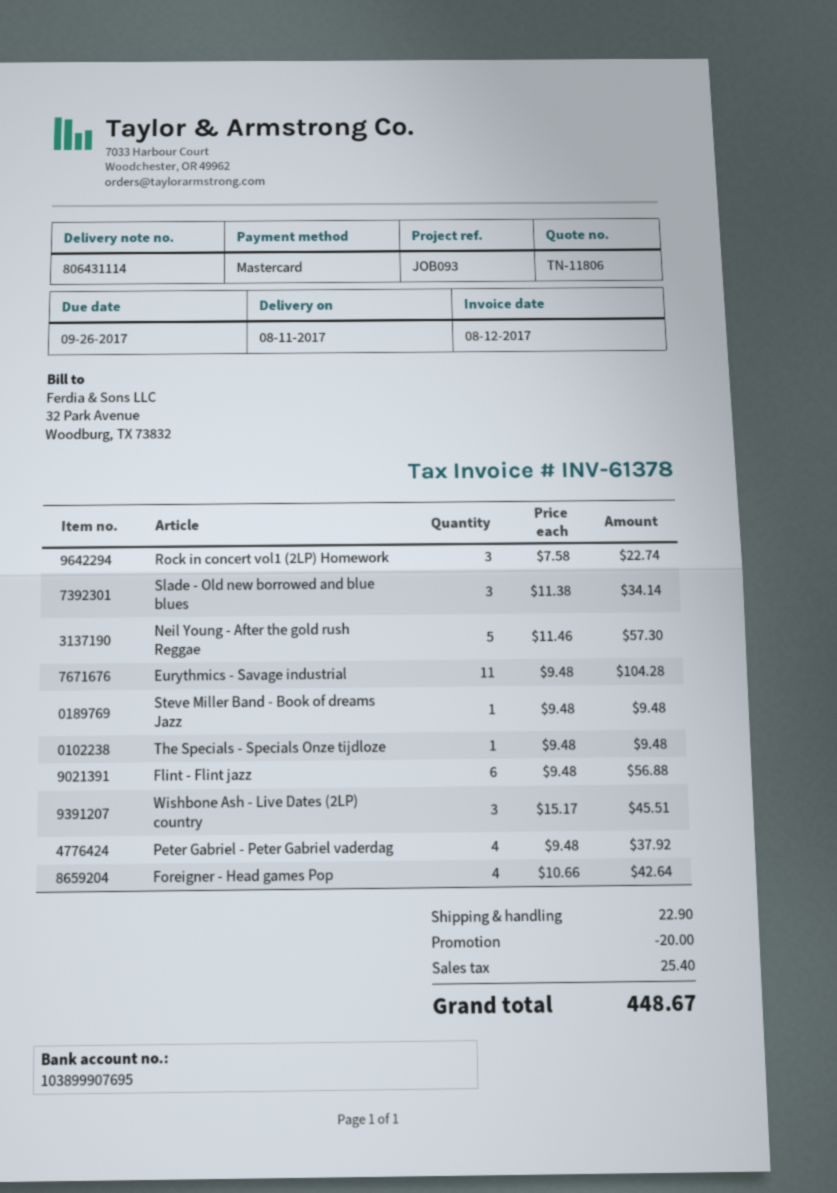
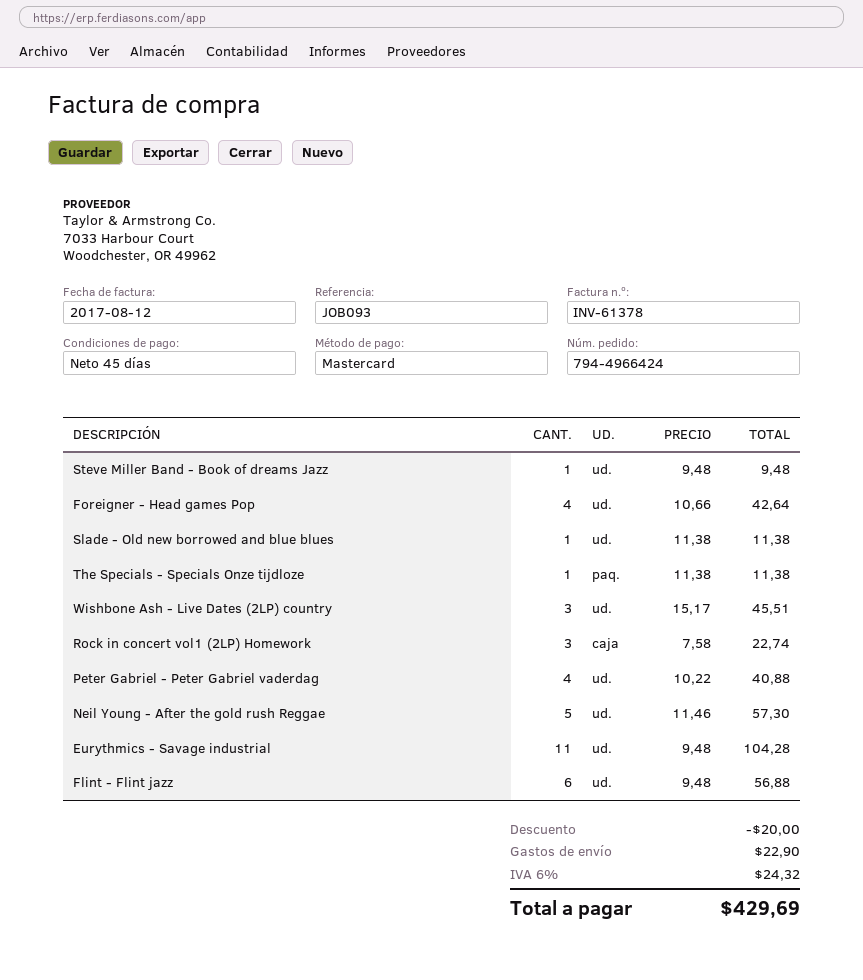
Slade - Old new borrowed and blue blues: 3 x 11.38 = 34.14 -> 1 x 11.38 = 11.38
The Specials - Specials Onze tijdloze: 1 x 9.48 = 9.48 -> 1 x 11.38 = 11.38
Peter Gabriel - Peter Gabriel vaderdag: 4 x 9.48 = 37.92 -> 4 x 10.22 = 40.88
tax: 25.40 -> 24.32
total: 448.67 -> 429.69

